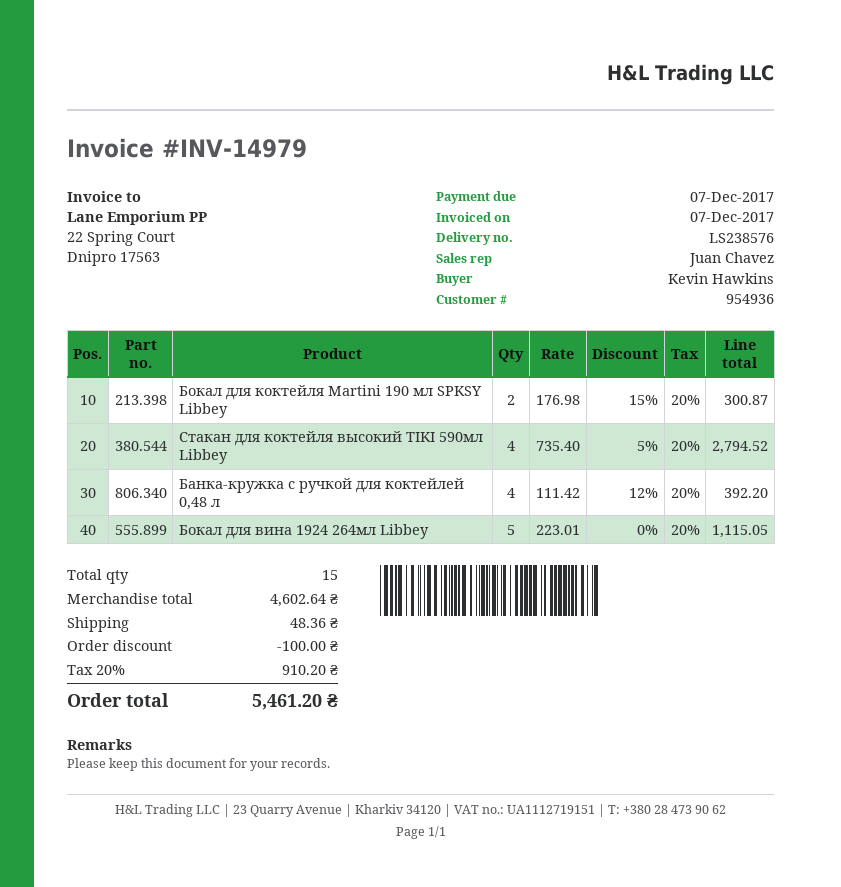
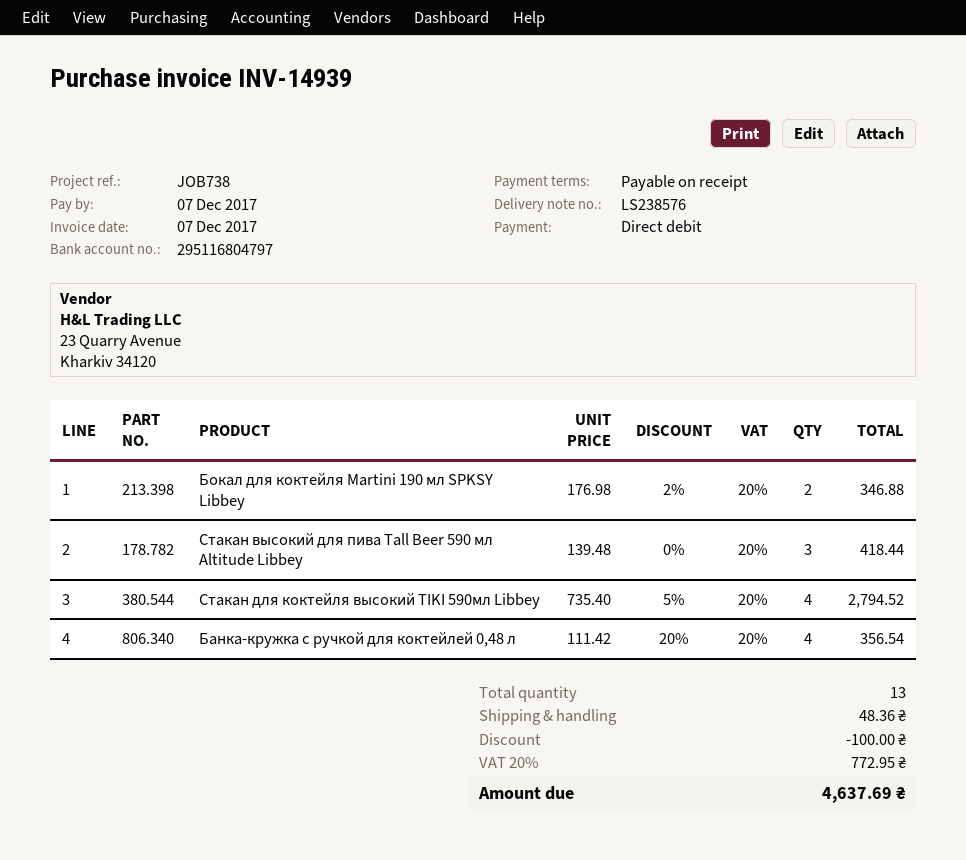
invoice number: INV-14979 -> INV-14939
Бокал для коктейля Martini 190 мл SPKSY Libbey: 2 x 176.98 - 15% = 300.87 -> 2 x 176.98 - 2% = 346.88
Банка-кружка c ручкой для коктейлей 0,48 л: 4 x 111.42 - 12% = 392.20 -> 4 x 111.42 - 20% = 356.54
Бокал для вина 1924 264мл Libbey: 5 x 223.01 = 1115.05 -> none
Стакан высокий для пива Tall Beer 590 мл Altitude Libbey: none -> 3 x 139.48 = 418.44
total quantity: 15 -> 13
tax: 20% = 910.20 -> 20% = 772.95
total: 5461.20 -> 4637.69

